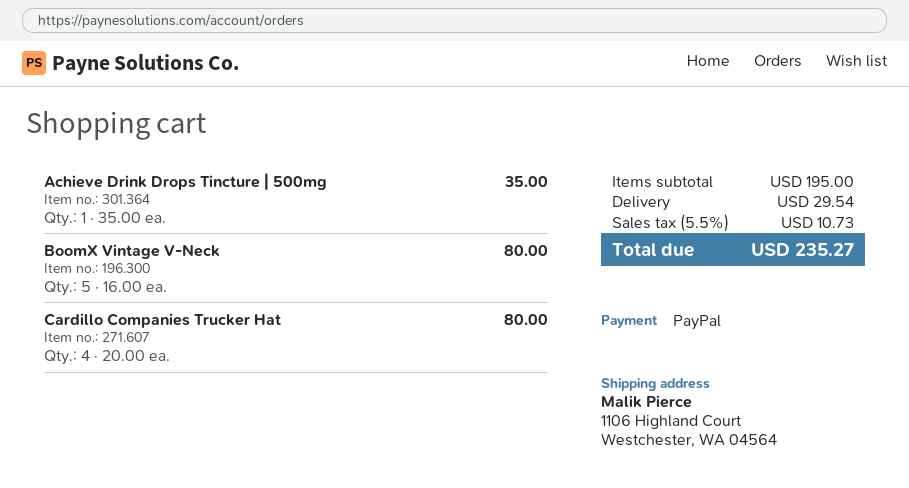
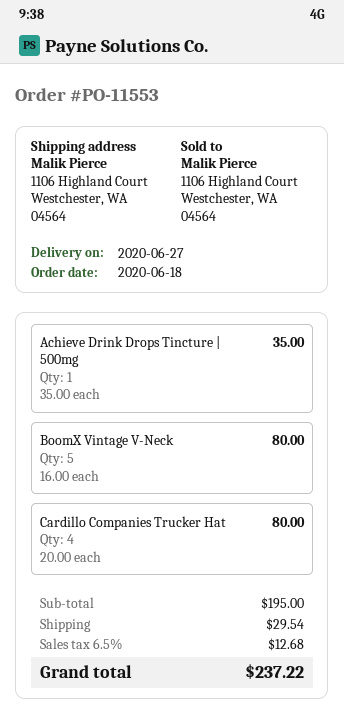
tax: 5.5% = 10.73 -> 6.5% = 12.68
total: 235.27 -> 237.22

